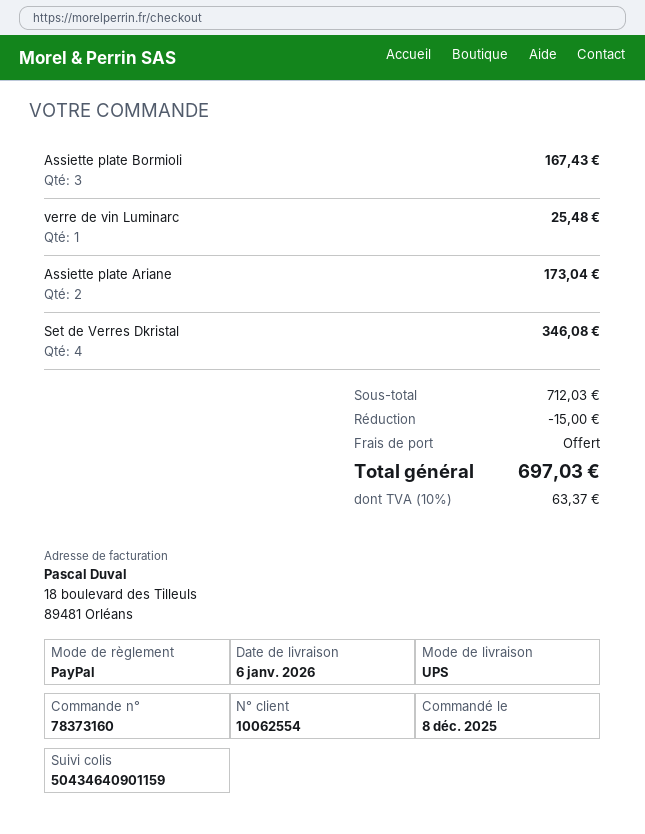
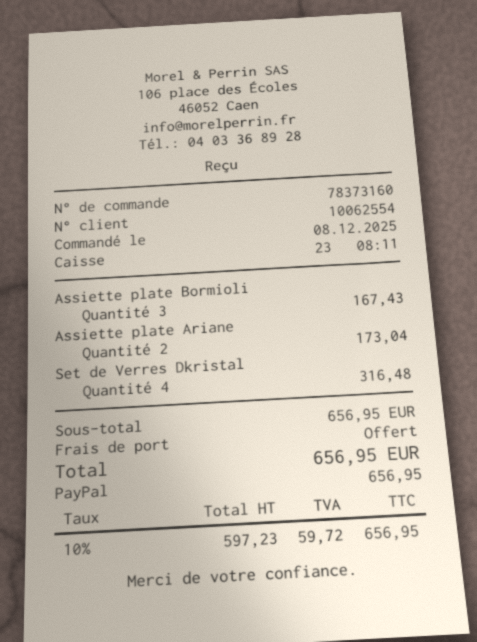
verre de vin Luminarc: 1 for 25.48 -> none
Set de Verres Dkristal: 4 for 346.08 -> 4 for 316.48
subtotal: 712.03 -> 656.95
discount: 15.00 -> none
tax: 10% = 63.37 -> 10% = 59.72
total: 697.03 -> 656.95

